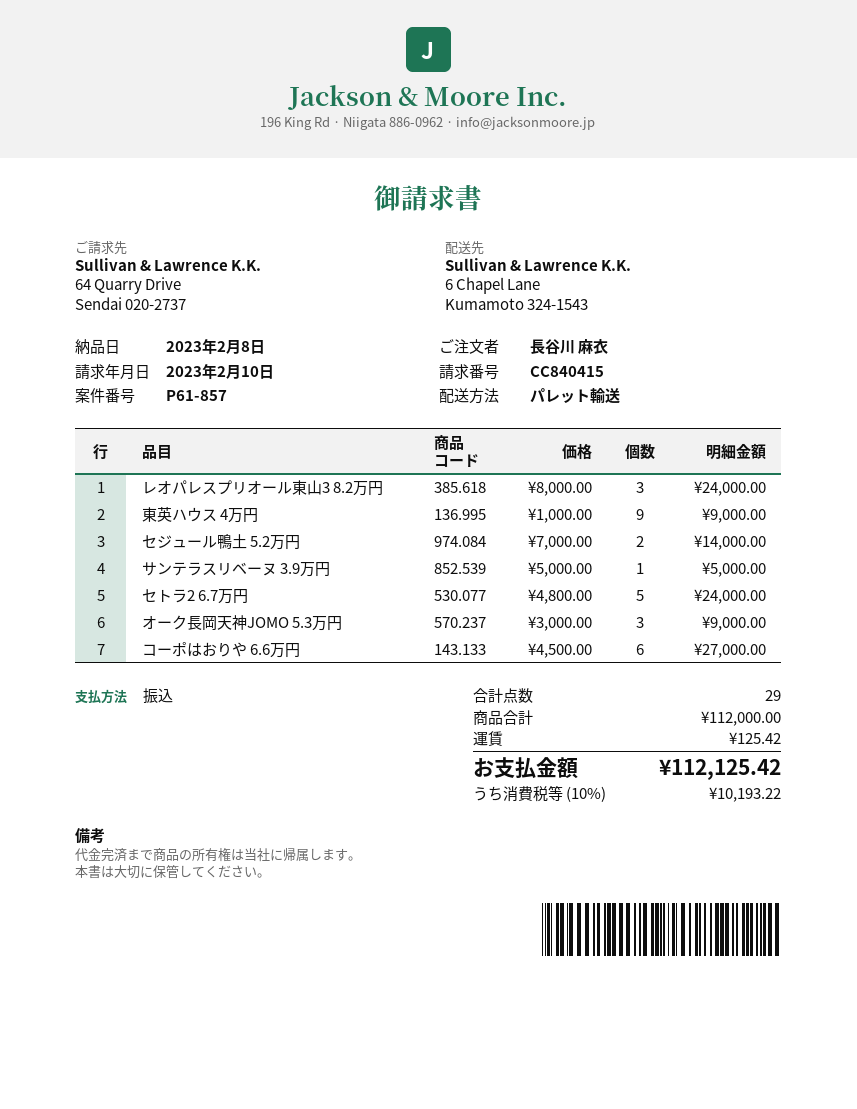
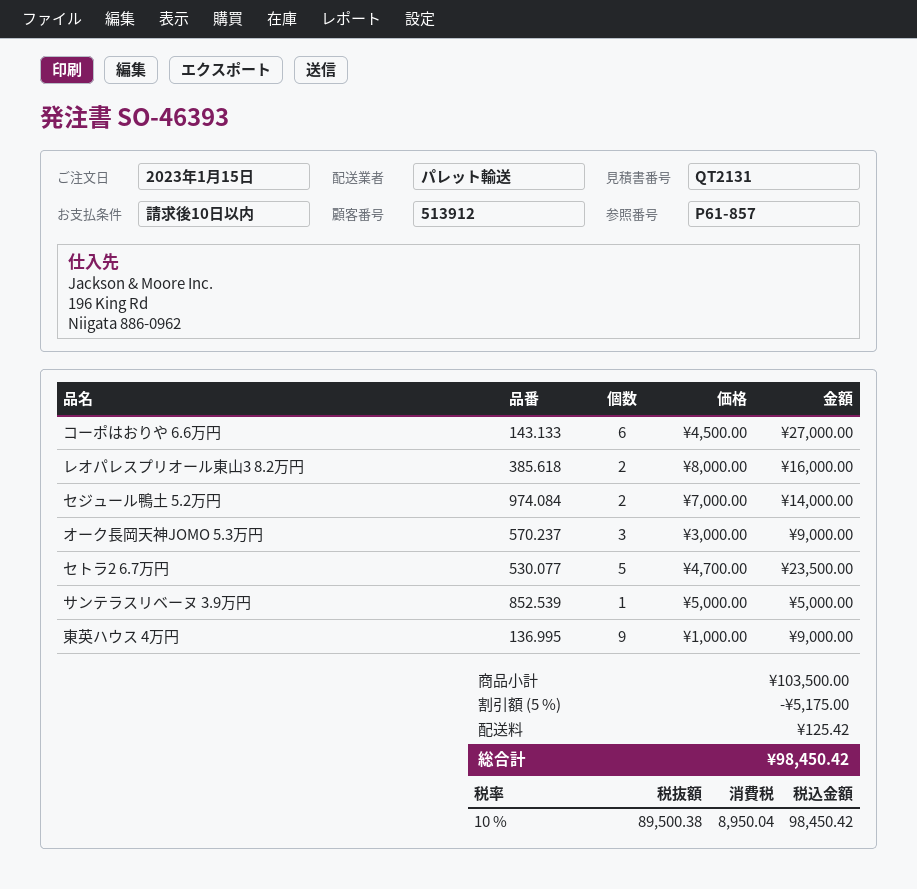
レオパレスプリオール東山3 8.2万円: 3 x 8000.00 = 24000.00 -> 2 x 8000.00 = 16000.00
セトラ2 6.7万円: 5 x 4800.00 = 24000.00 -> 5 x 4700.00 = 23500.00
subtotal: 112000.00 -> 103500.00
discount: none -> 5% = 5175.00
tax: 10% = 10193.22 -> 10% = 8950.04
total: 112125.42 -> 98450.42

